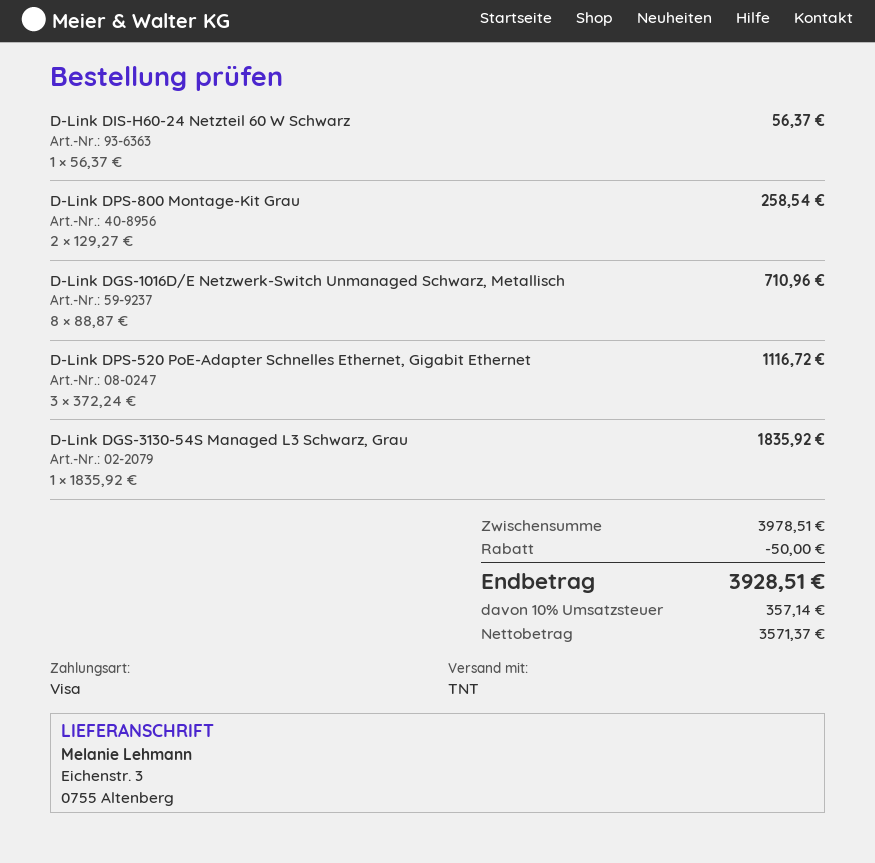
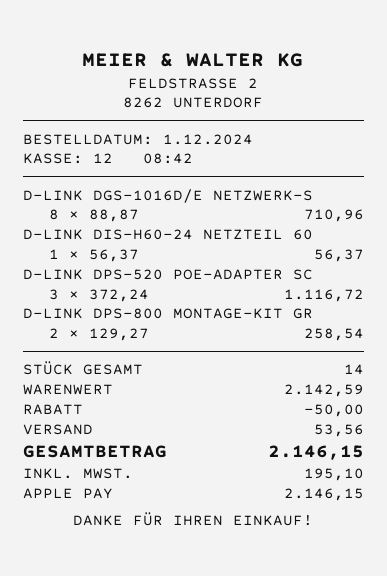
payment method: Visa -> Apple Pay
D-Link DGS-3130-54S Managed L3 Schwarz, Grau: 1 x 1835.92 = 1835.92 -> none
subtotal: 3978.51 -> 2142.59
shipping: none -> 53.56
tax: 357.14 -> 195.10
total: 3928.51 -> 2146.15

